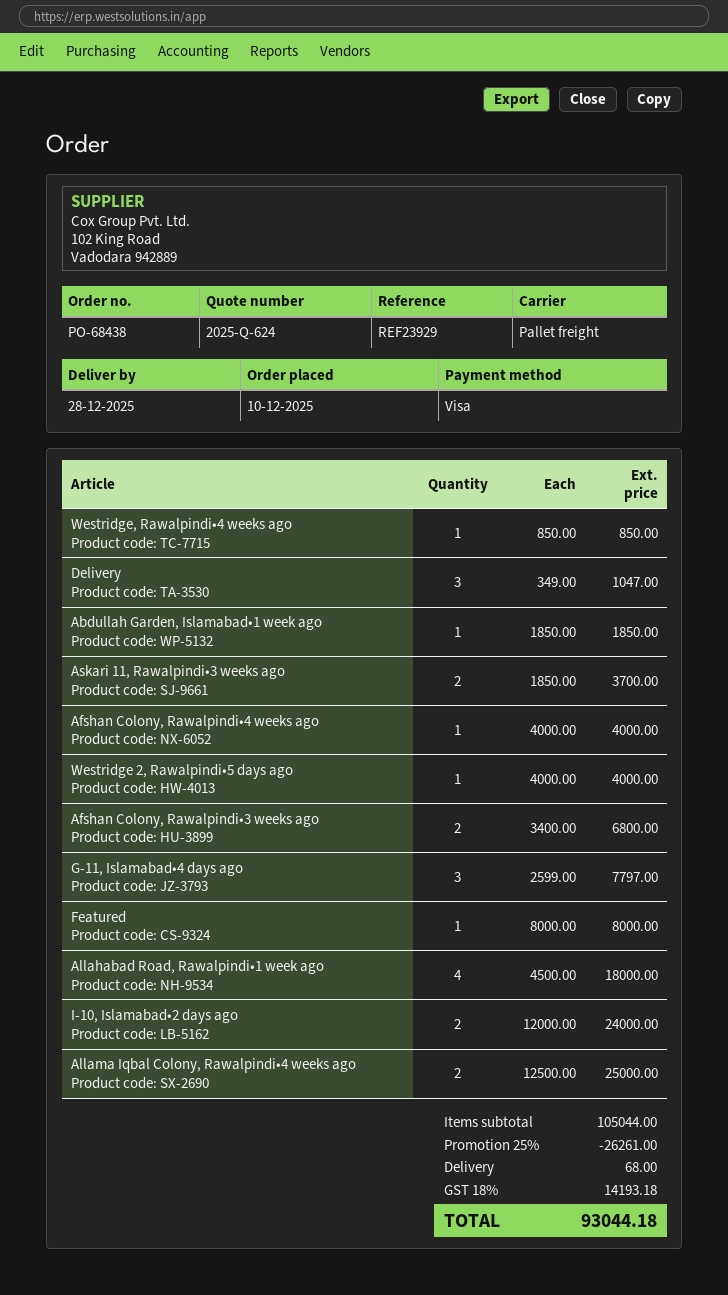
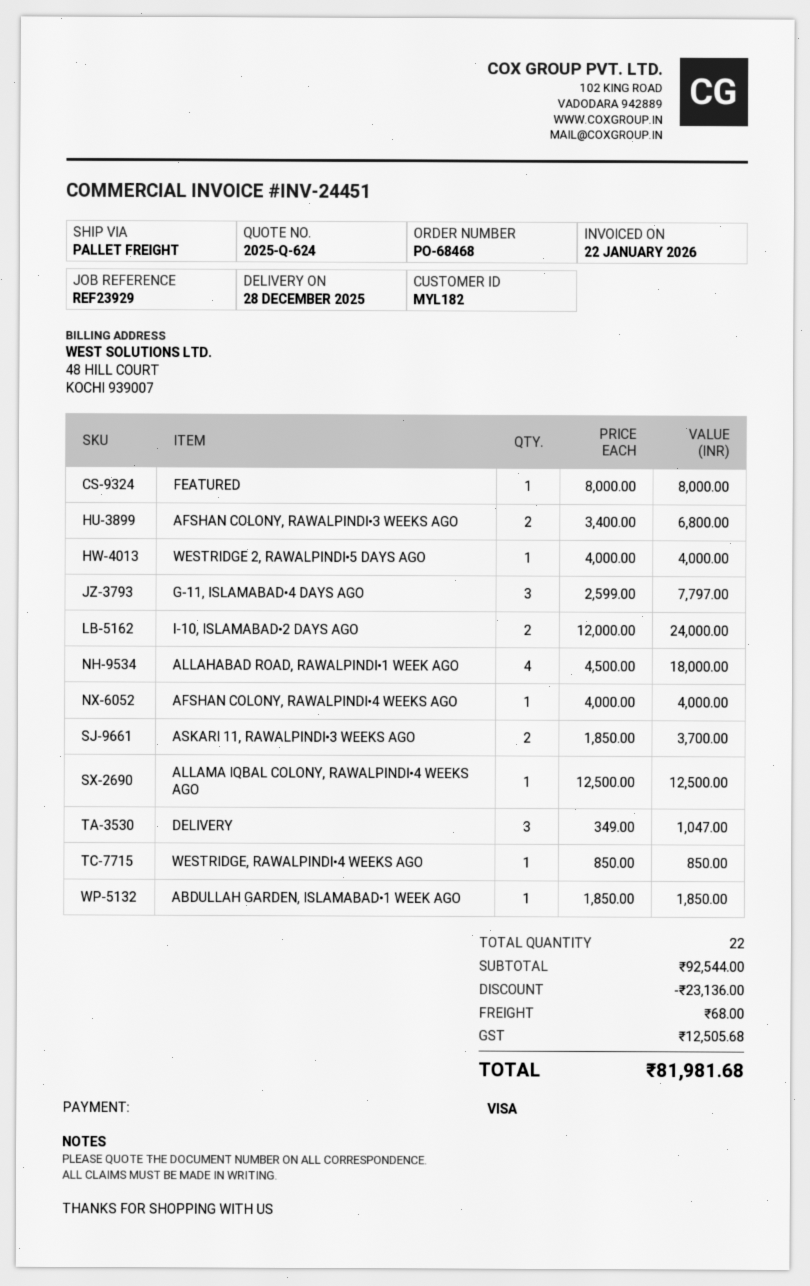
order number: PO-68438 -> PO-68468
Allama Iqbal Colony, Rawalpindi•4 weeks ago: 2 x 12500.00 = 25000.00 -> 1 x 12500.00 = 12500.00
subtotal: 105044.00 -> 92544.00
discount: 26261.00 -> 23136.00
tax: 14193.18 -> 12505.68
total: 93044.18 -> 81981.68

